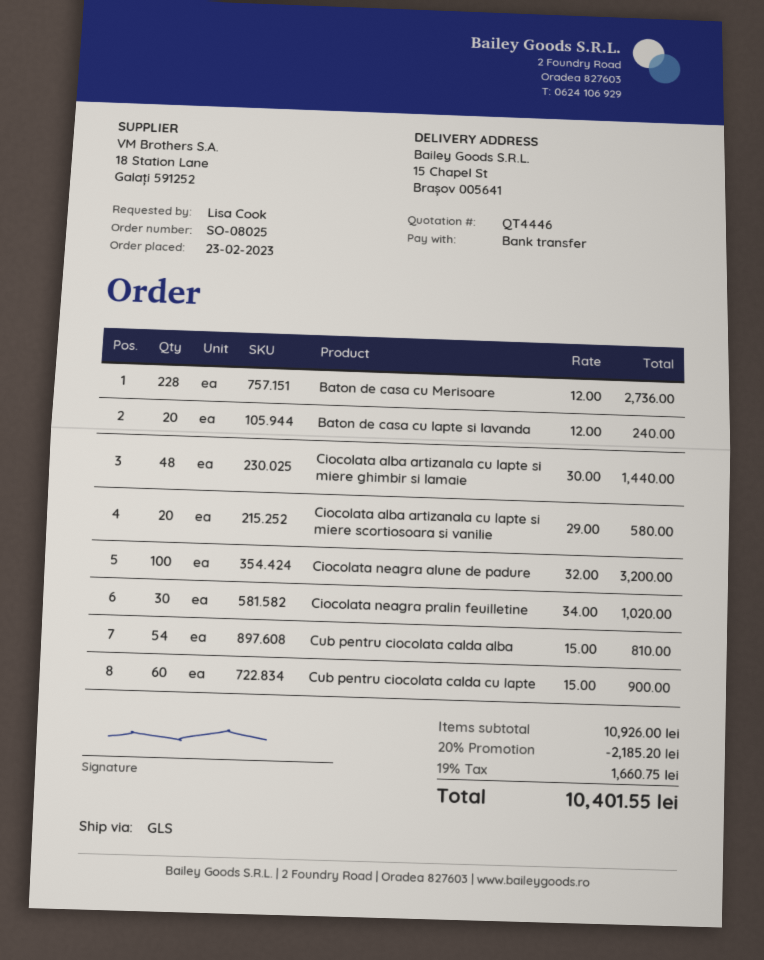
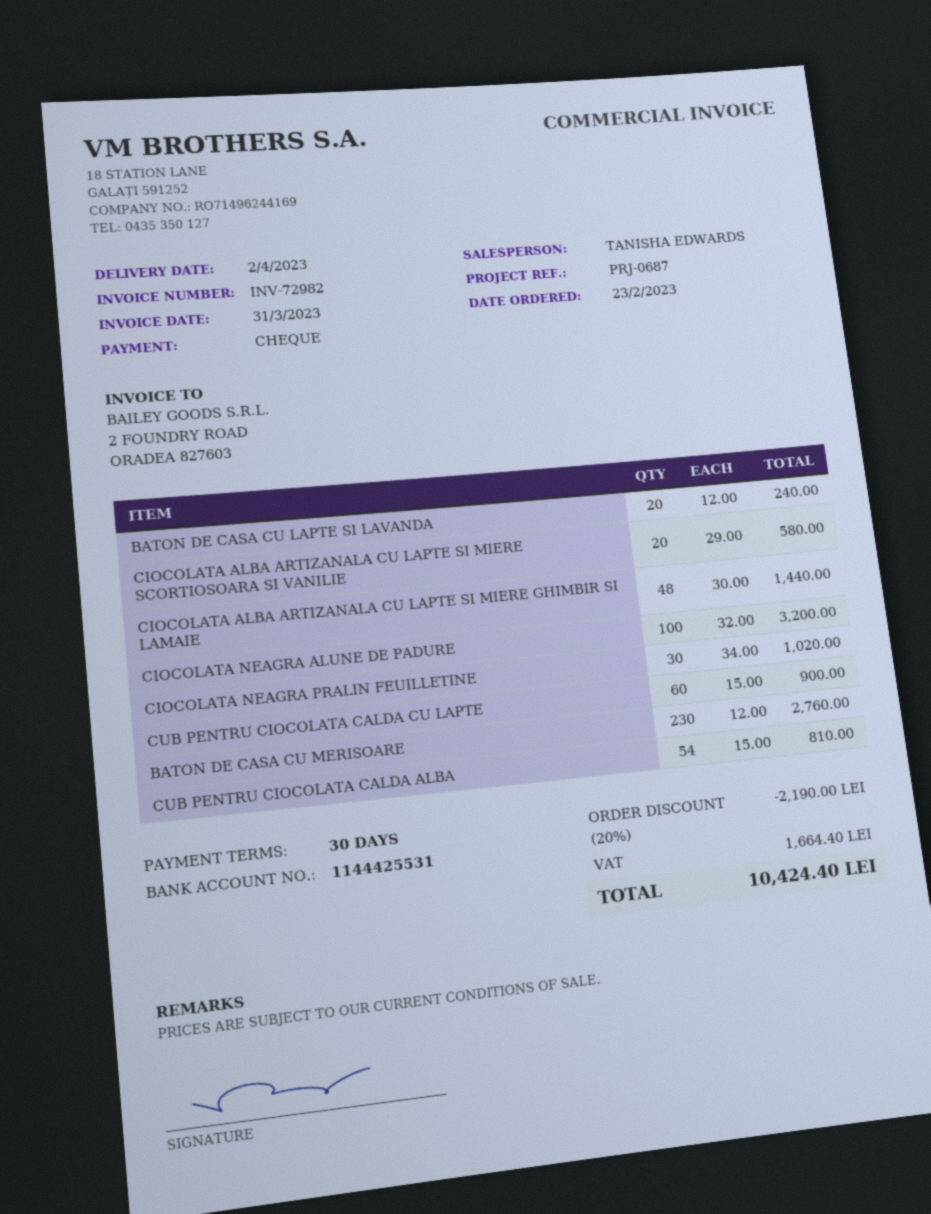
payment method: bank transfer -> cheque
Baton de casa cu Merisoare: 228 x 12.00 = 2736.00 -> 230 x 12.00 = 2760.00
discount: 20% = 2185.20 -> 20% = 2190.00
tax: 1660.75 -> 1664.40
total: 10401.55 -> 10424.40

